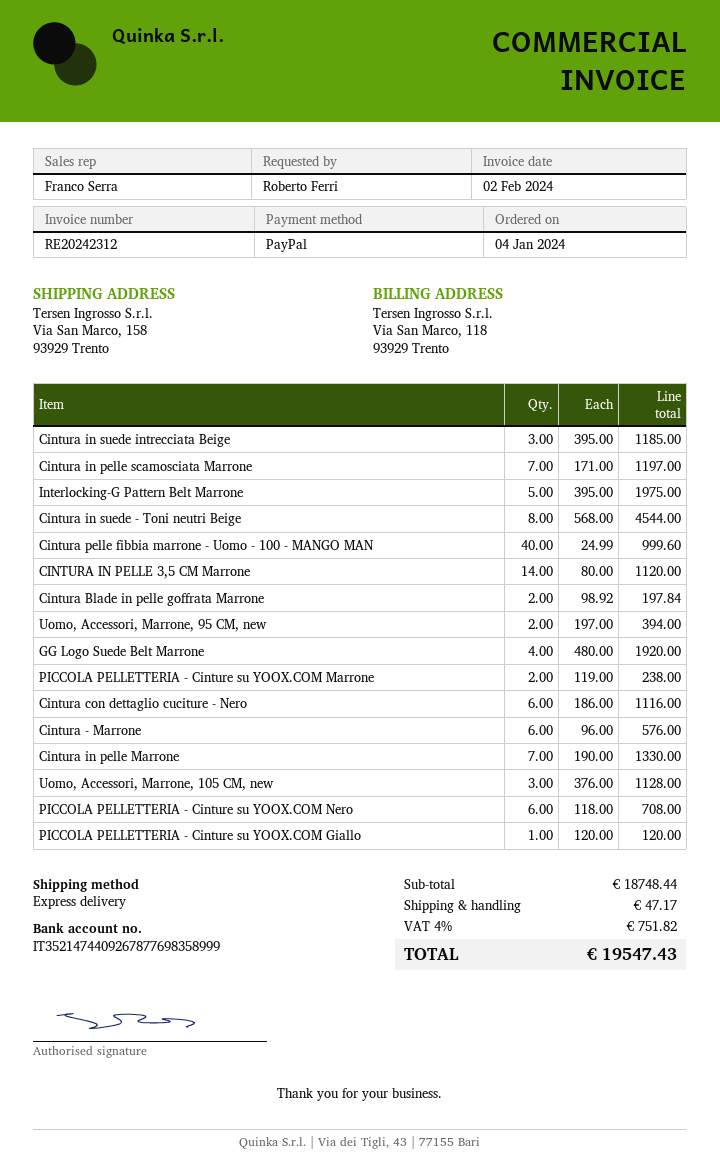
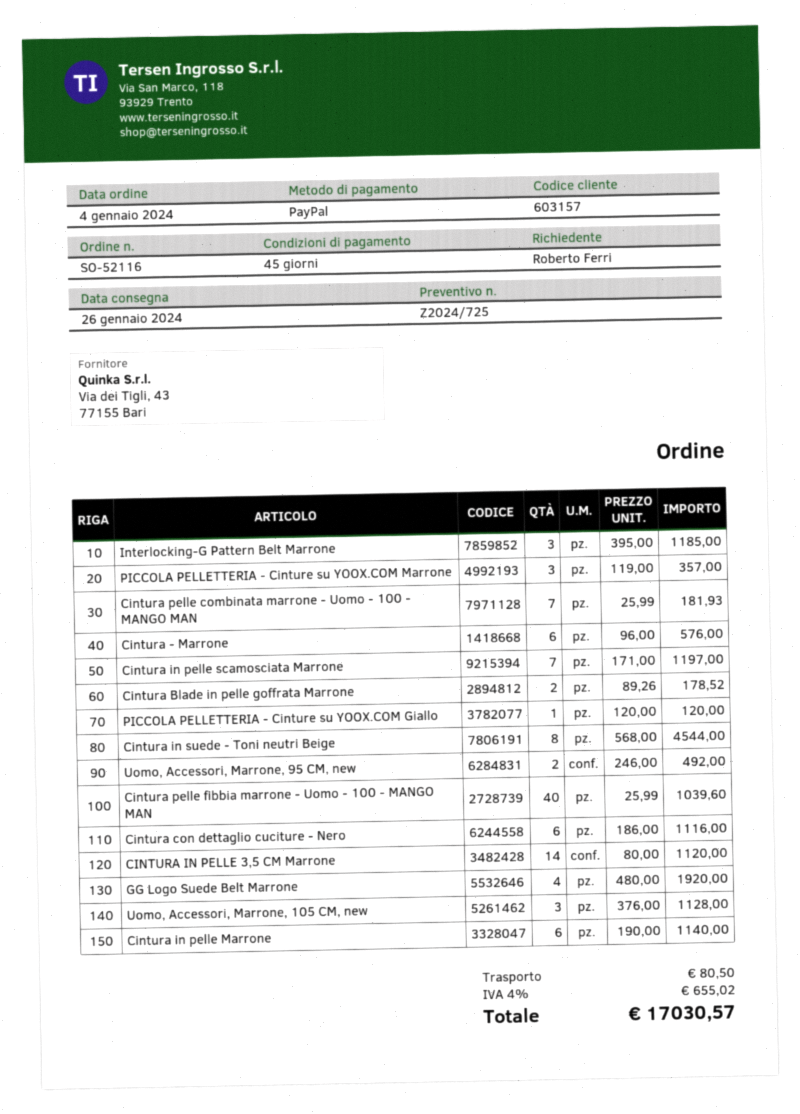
Cintura in suede intrecciata Beige: 3 x 395.00 = 1185.00 -> none
Interlocking-G Pattern Belt Marrone: 5 x 395.00 = 1975.00 -> 3 x 395.00 = 1185.00
Cintura pelle fibbia marrone - Uomo - 100 - MANGO MAN: 40 x 24.99 = 999.60 -> 40 x 25.99 = 1039.60
Cintura Blade in pelle goffrata Marrone: 2 x 98.92 = 197.84 -> 2 x 89.26 = 178.52
Uomo, Accessori, Marrone, 95 CM, new: 2 x 197.00 = 394.00 -> 2 x 246.00 = 492.00
PICCOLA PELLETTERIA - Cinture su YOOX.COM Marrone: 2 x 119.00 = 238.00 -> 3 x 119.00 = 357.00
Cintura in pelle Marrone: 7 x 190.00 = 1330.00 -> 6 x 190.00 = 1140.00
PICCOLA PELLETTERIA - Cinture su YOOX.COM Nero: 6 x 118.00 = 708.00 -> none
Cintura pelle combinata marrone - Uomo - 100 - MANGO MAN: none -> 7 x 25.99 = 181.93
shipping: 47.17 -> 80.50
tax: 4% = 751.82 -> 4% = 655.02
total: 19547.43 -> 17030.57

